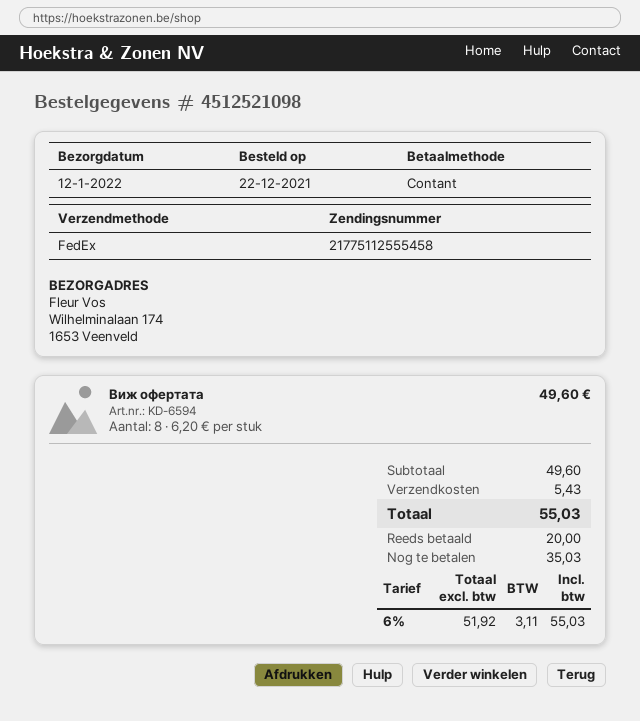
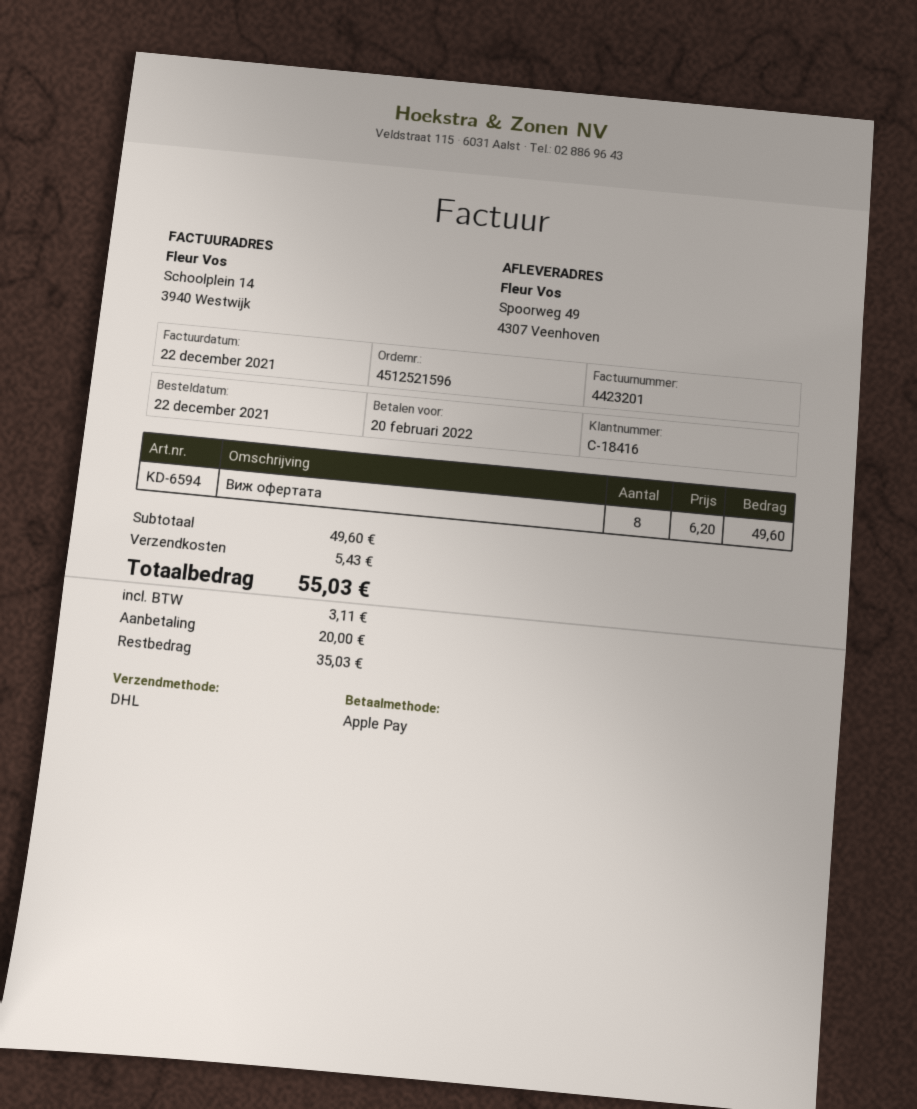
order number: 4512521098 -> 4512521596
payment method: cash -> Apple Pay
shipping method: FedEx -> DHL
ship to: Wilhelminalaan 174, 1653 Veenveld -> Spoorweg 49, 4307 Veenhoven

